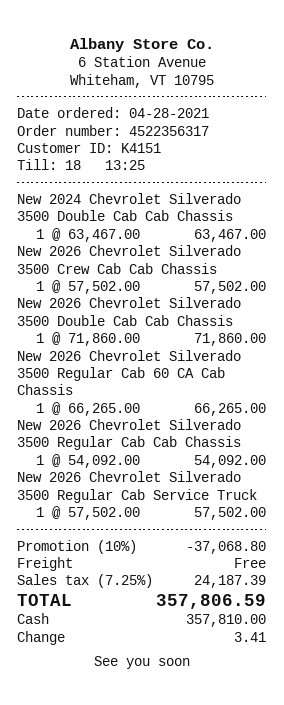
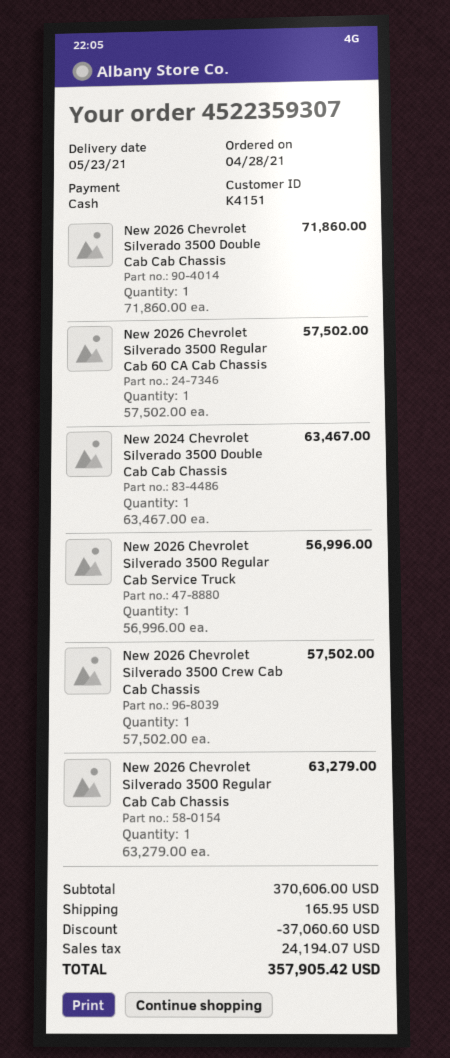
order number: 4522356317 -> 4522359307
New 2026 Chevrolet Silverado 3500 Regular Cab 60 CA Cab Chassis: 1 x 66265.00 = 66265.00 -> 1 x 57502.00 = 57502.00
New 2026 Chevrolet Silverado 3500 Regular Cab Cab Chassis: 1 x 54092.00 = 54092.00 -> 1 x 63279.00 = 63279.00
New 2026 Chevrolet Silverado 3500 Regular Cab Service Truck: 1 x 57502.00 = 57502.00 -> 1 x 56996.00 = 56996.00
discount: 37068.80 -> 37060.60
shipping: 0.00 -> 165.95
tax: 24187.39 -> 24194.07
total: 357806.59 -> 357905.42

